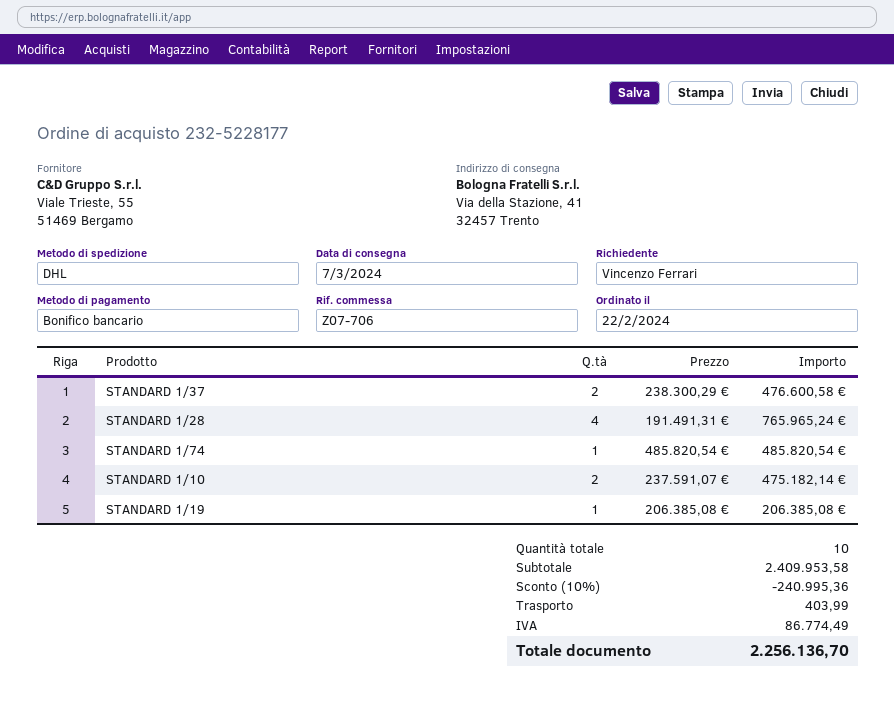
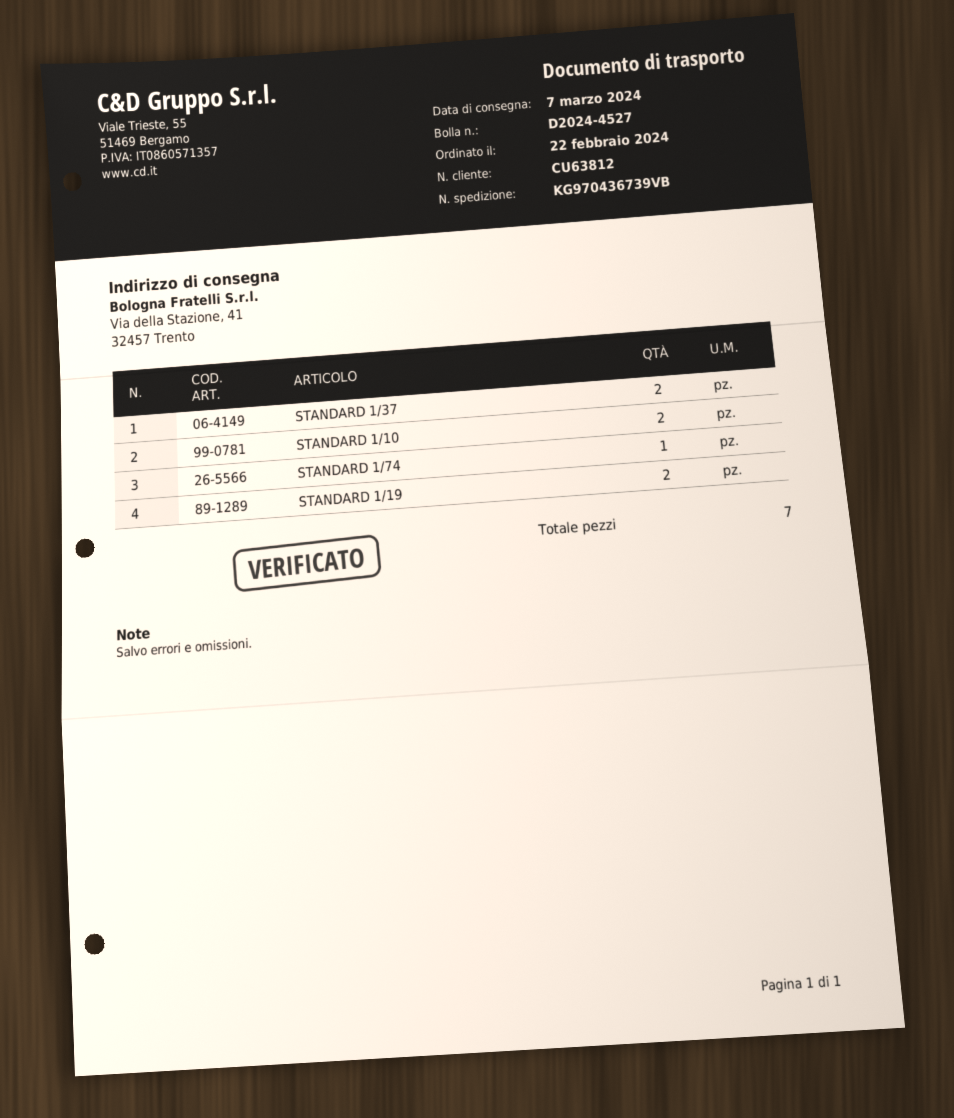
STANDARD 1/28: 4 -> none
STANDARD 1/19: 1 -> 2
total quantity: 10 -> 7

